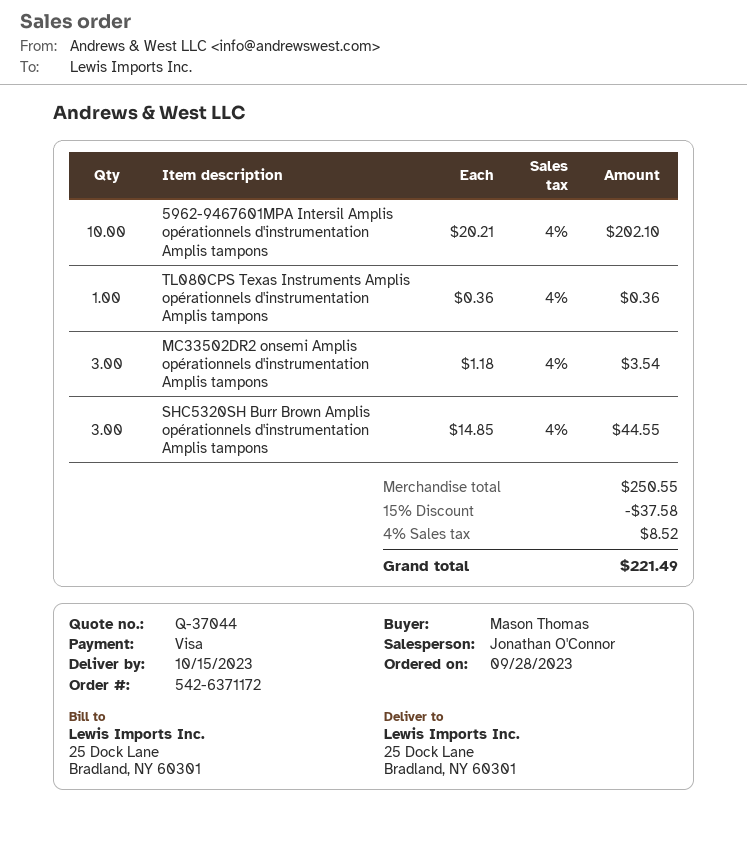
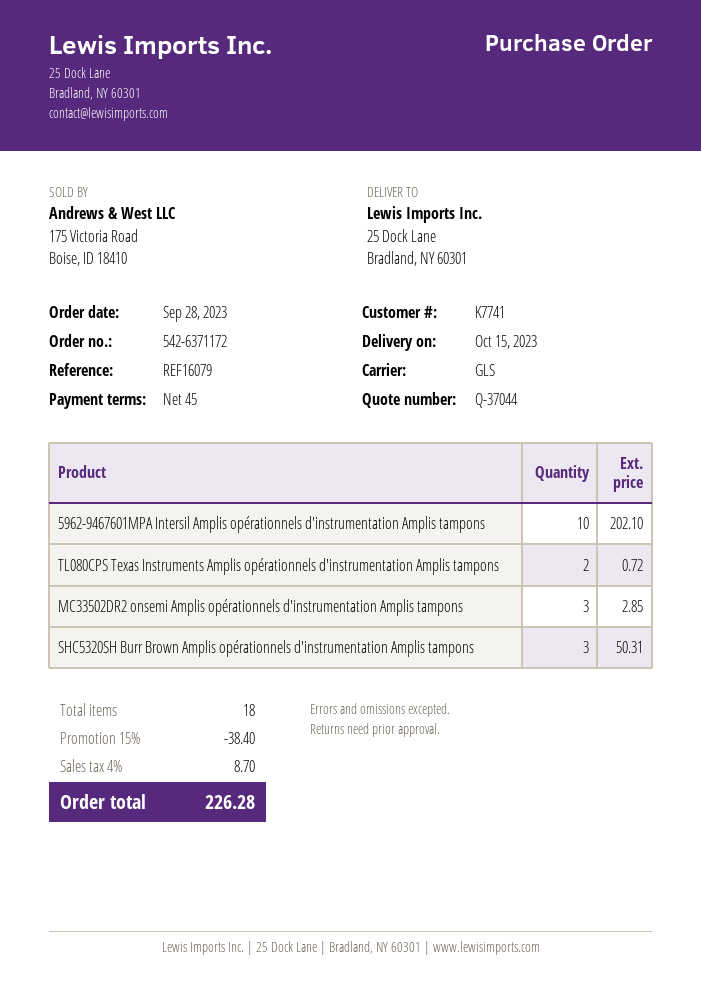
TL080CPS Texas Instruments Amplis opérationnels d'instrumentation Amplis tampons: 1 for 0.36 -> 2 for 0.72
MC33502DR2 onsemi Amplis opérationnels d'instrumentation Amplis tampons: 3 for 3.54 -> 3 for 2.85
SHC5320SH Burr Brown Amplis opérationnels d'instrumentation Amplis tampons: 3 for 44.55 -> 3 for 50.31
discount: 15% = 37.58 -> 15% = 38.40
tax: 4% = 8.52 -> 4% = 8.70
total: 221.49 -> 226.28

